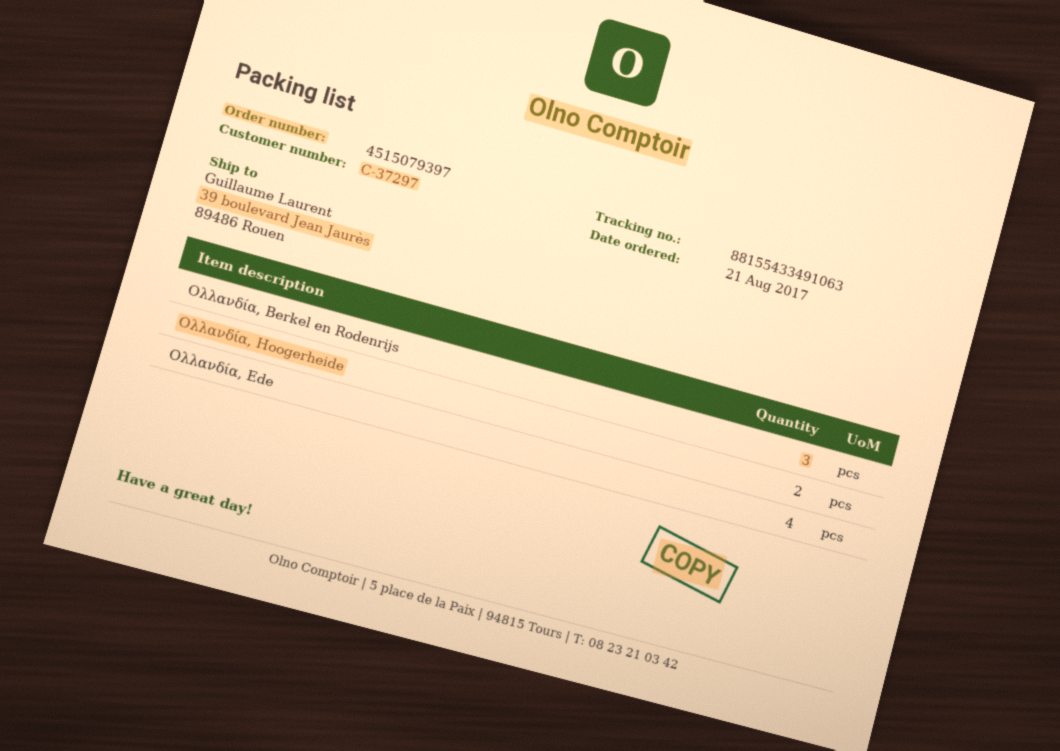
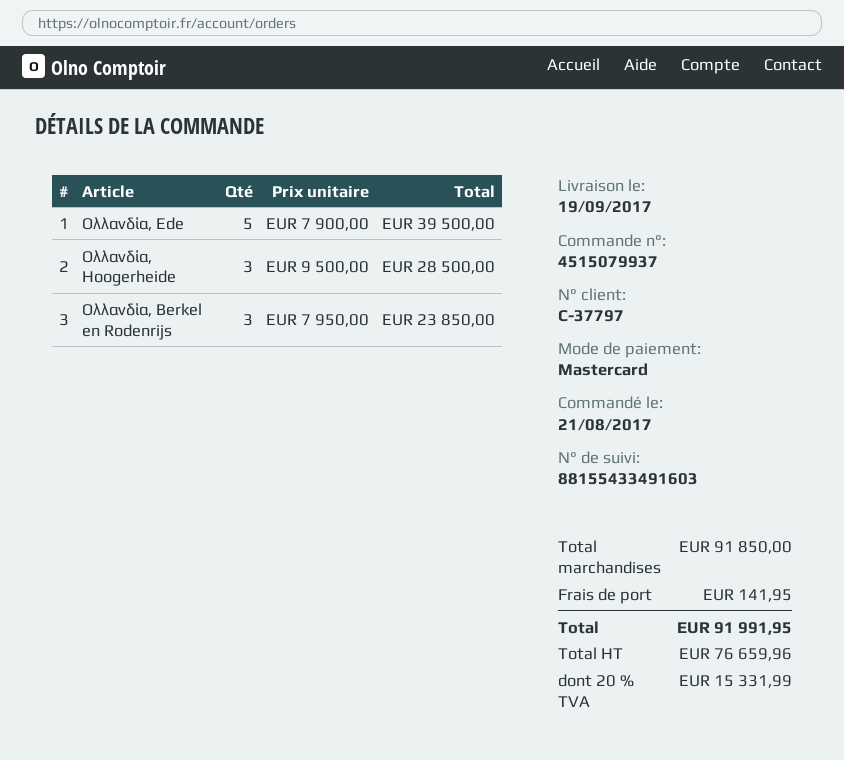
order number: 4515079397 -> 4515079937
customer number: C-37297 -> C-37797
tracking number: 88155433491063 -> 88155433491603
Ολλανδία, Hoogerheide: 2 -> 3
Ολλανδία, Ede: 4 -> 5

